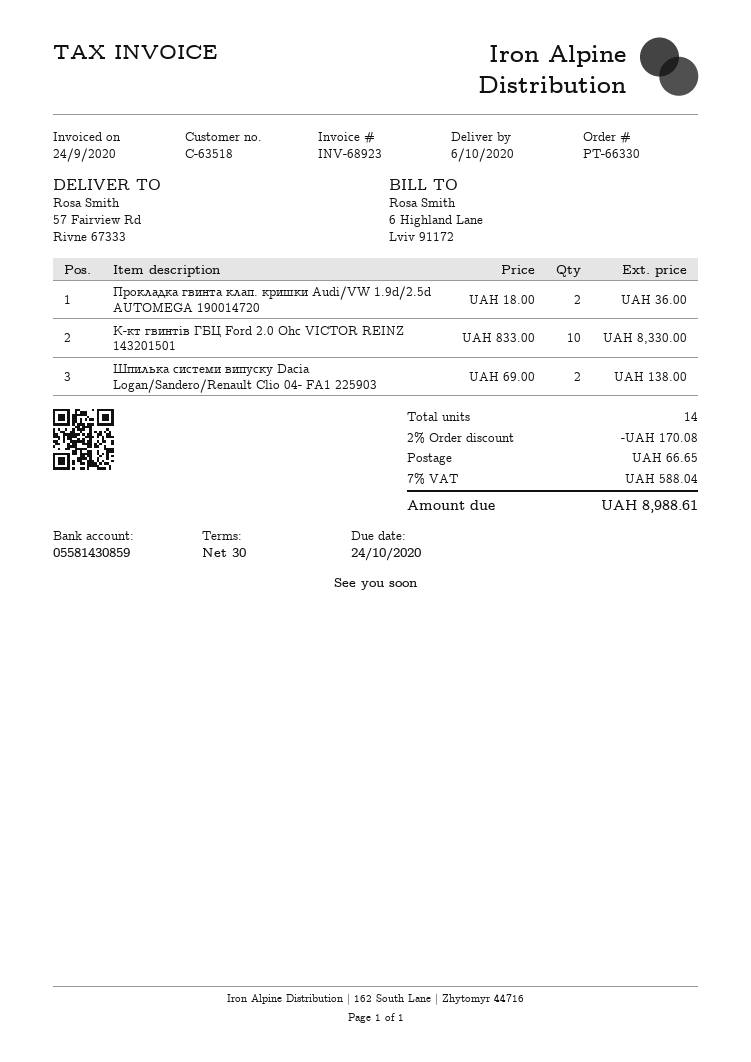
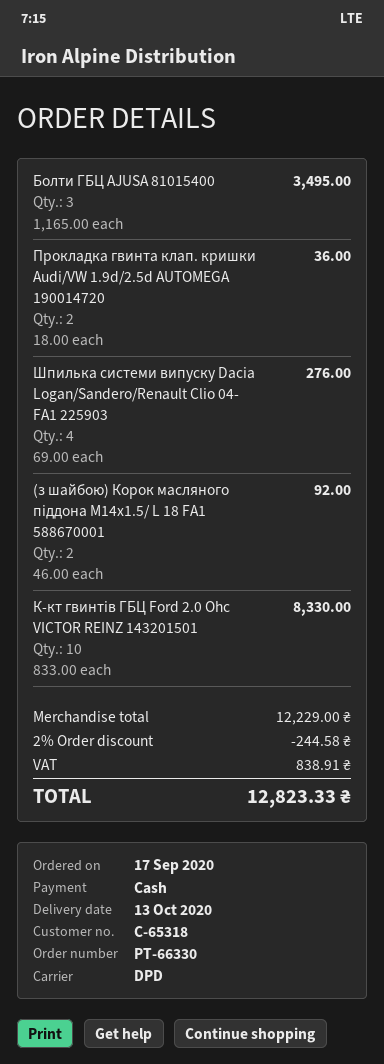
delivery date: 2020-10-06 -> 2020-10-13
customer number: C-63518 -> C-65318
Шпилька системи випуску Dacia Logan/Sandero/Renault Clio 04- FA1 225903: 2 x 69.00 = 138.00 -> 4 x 69.00 = 276.00
Болти ГБЦ AJUSA 81015400: none -> 3 x 1165.00 = 3495.00
(з шайбою) Корок масляного піддона M14x1.5/ L 18 FA1 588670001: none -> 2 x 46.00 = 92.00
discount: 2% = 170.08 -> 2% = 244.58
shipping: 66.65 -> none
tax: 588.04 -> 838.91
total: 8988.61 -> 12823.33

